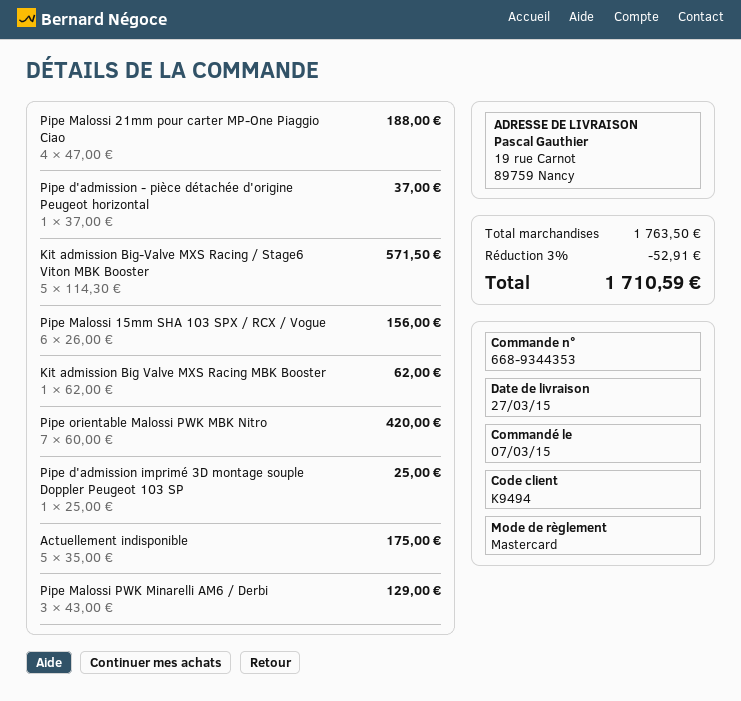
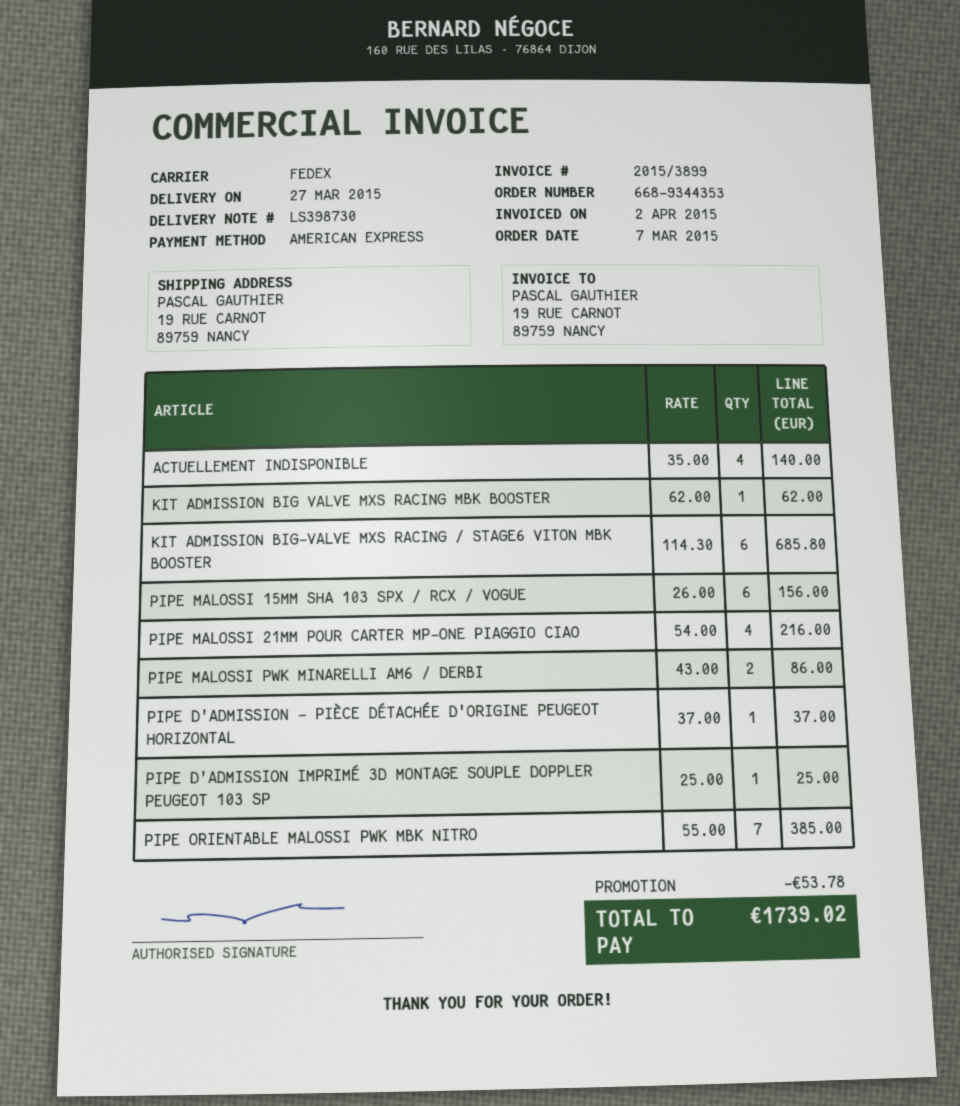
payment method: Mastercard -> American Express
Pipe Malossi 21mm pour carter MP-One Piaggio Ciao: 4 x 47.00 = 188.00 -> 4 x 54.00 = 216.00
Kit admission Big-Valve MXS Racing / Stage6 Viton MBK Booster: 5 x 114.30 = 571.50 -> 6 x 114.30 = 685.80
Pipe orientable Malossi PWK MBK Nitro: 7 x 60.00 = 420.00 -> 7 x 55.00 = 385.00
Actuellement indisponible: 5 x 35.00 = 175.00 -> 4 x 35.00 = 140.00
Pipe Malossi PWK Minarelli AM6 / Derbi: 3 x 43.00 = 129.00 -> 2 x 43.00 = 86.00
discount: 52.91 -> 53.78
total: 1710.59 -> 1739.02

